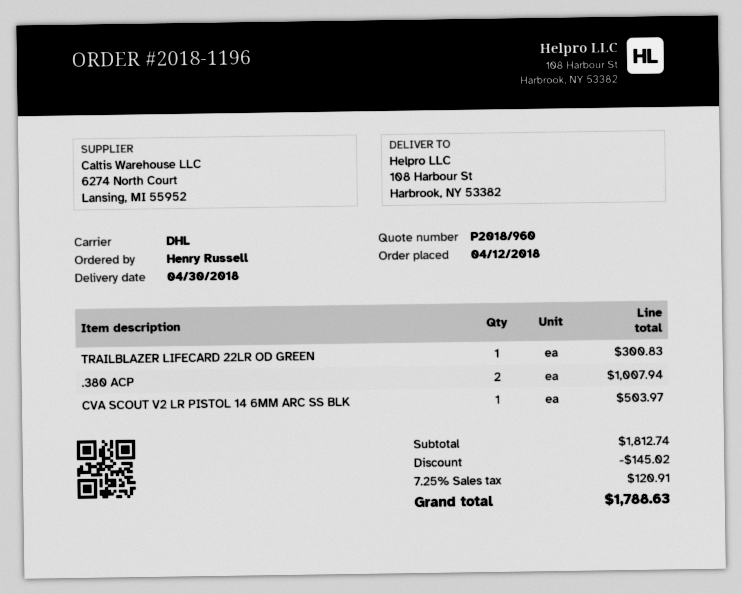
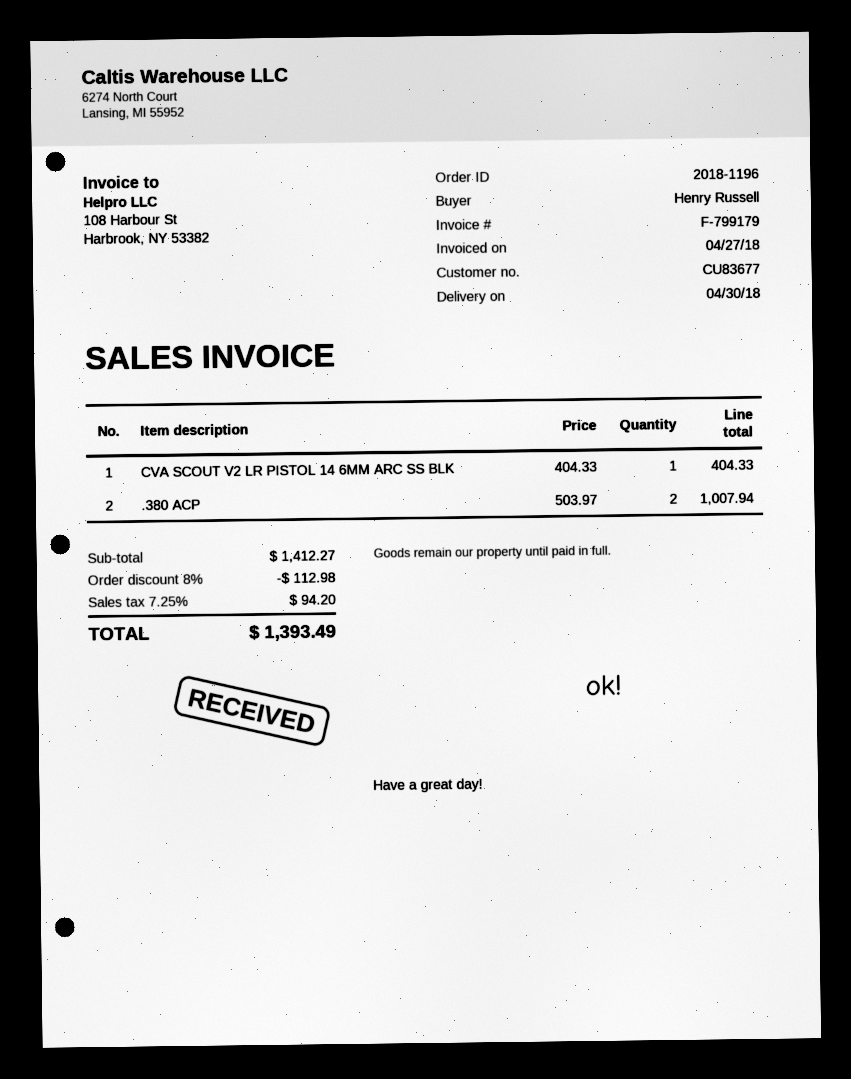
TRAILBLAZER LIFECARD 22LR OD GREEN: 1 for 300.83 -> none
CVA SCOUT V2 LR PISTOL 14 6MM ARC SS BLK: 1 for 503.97 -> 1 for 404.33
subtotal: 1812.74 -> 1412.27
discount: 145.02 -> 112.98
tax: 7.25% = 120.91 -> 7.25% = 94.20
total: 1788.63 -> 1393.49

